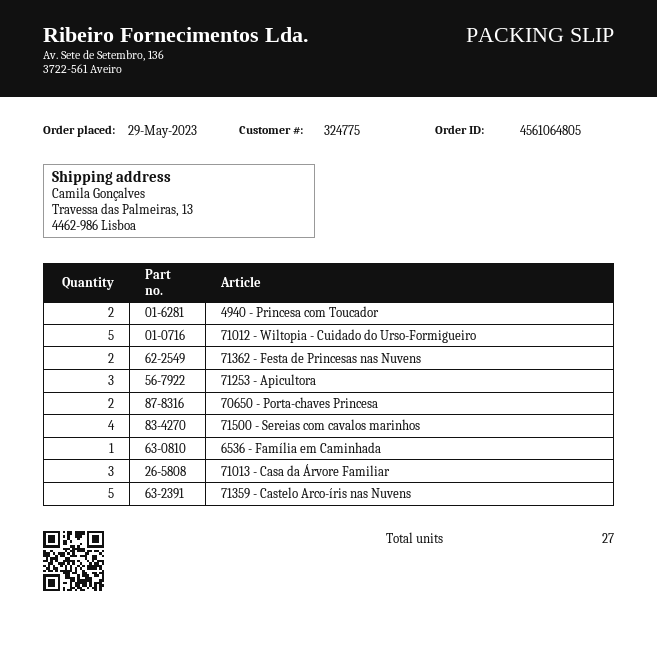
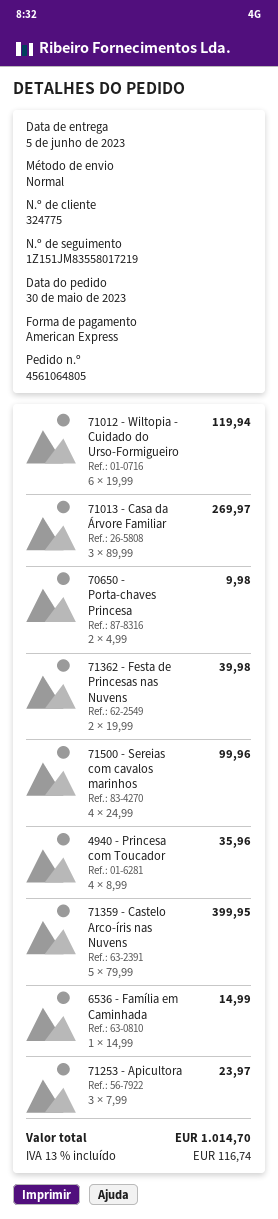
order date: 2023-05-29 -> 2023-05-30
4940 - Princesa com Toucador: 2 -> 4
71012 - Wiltopia - Cuidado do Urso-Formigueiro: 5 -> 6

